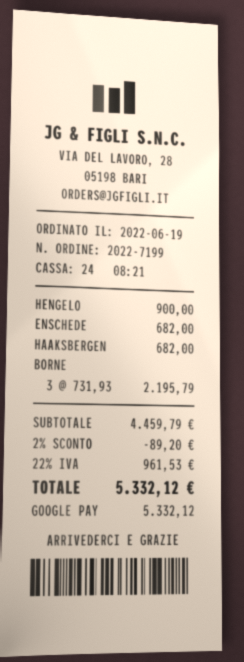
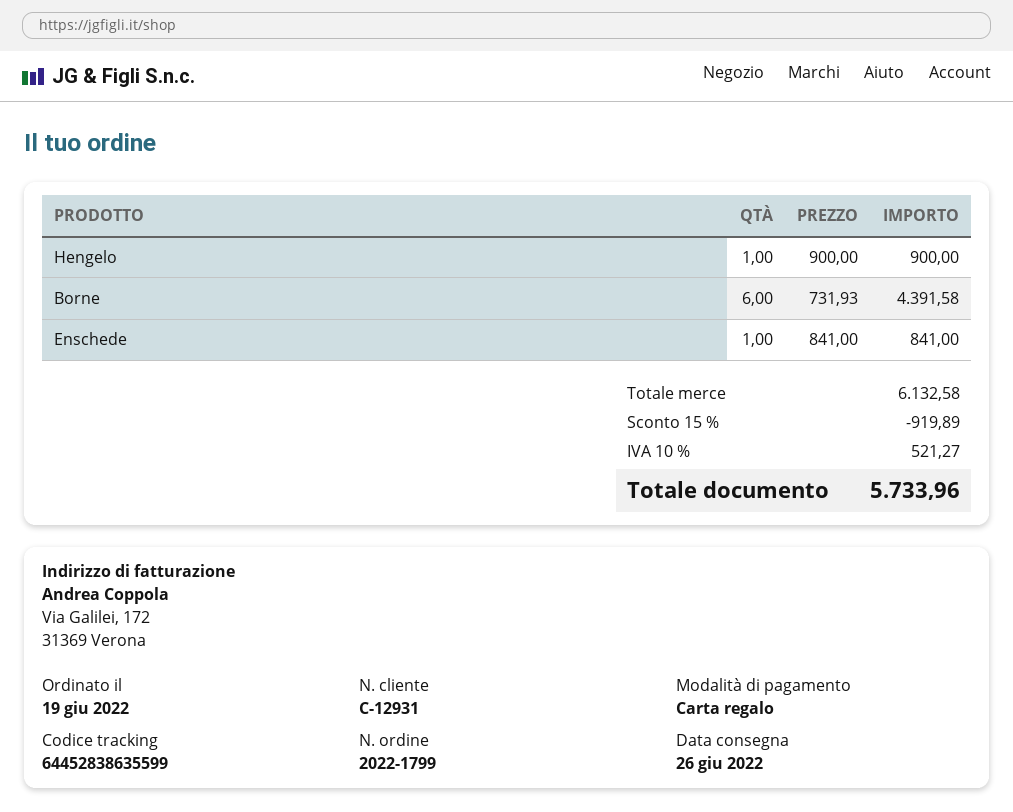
order number: 2022-7199 -> 2022-1799
payment method: Google Pay -> gift card
ENSCHEDE: 1 x 682.00 = 682.00 -> 1 x 841.00 = 841.00
HAAKSBERGEN: 1 x 682.00 = 682.00 -> none
BORNE: 3 x 731.93 = 2195.79 -> 6 x 731.93 = 4391.58
subtotal: 4459.79 -> 6132.58
discount: 2% = 89.20 -> 15% = 919.89
tax: 22% = 961.53 -> 10% = 521.27
total: 5332.12 -> 5733.96

